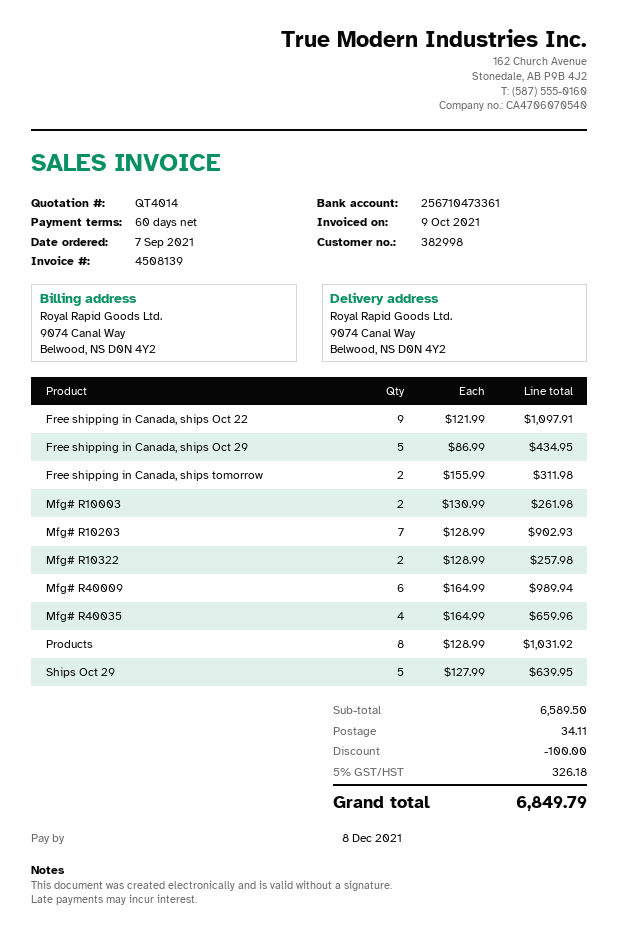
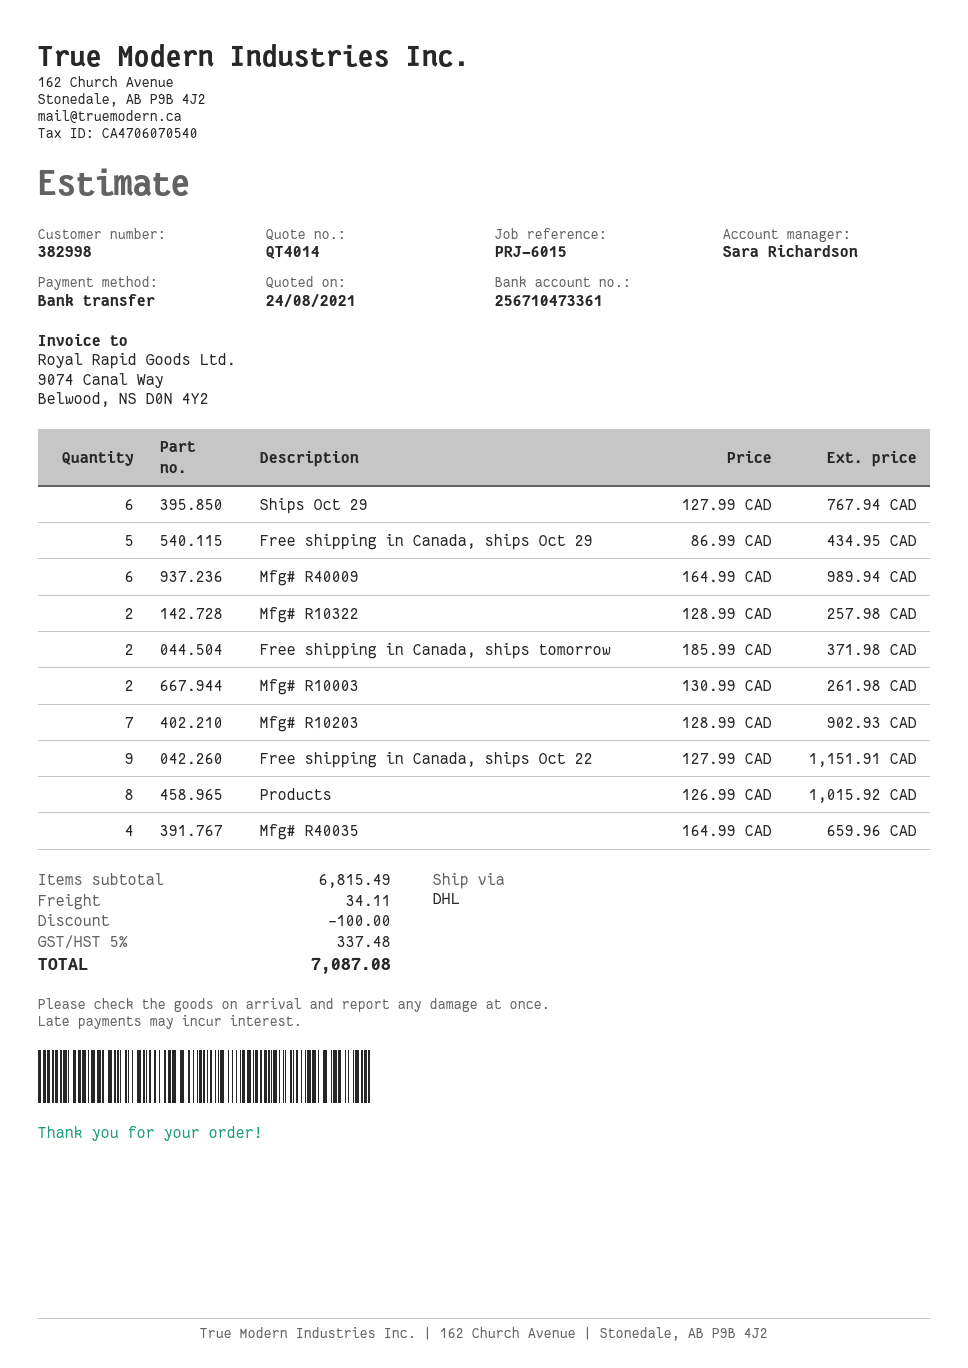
Free shipping in Canada, ships Oct 22: 9 x 121.99 = 1097.91 -> 9 x 127.99 = 1151.91
Free shipping in Canada, ships tomorrow: 2 x 155.99 = 311.98 -> 2 x 185.99 = 371.98
Products: 8 x 128.99 = 1031.92 -> 8 x 126.99 = 1015.92
Ships Oct 29: 5 x 127.99 = 639.95 -> 6 x 127.99 = 767.94
subtotal: 6589.50 -> 6815.49
tax: 5% = 326.18 -> 5% = 337.48
total: 6849.79 -> 7087.08

